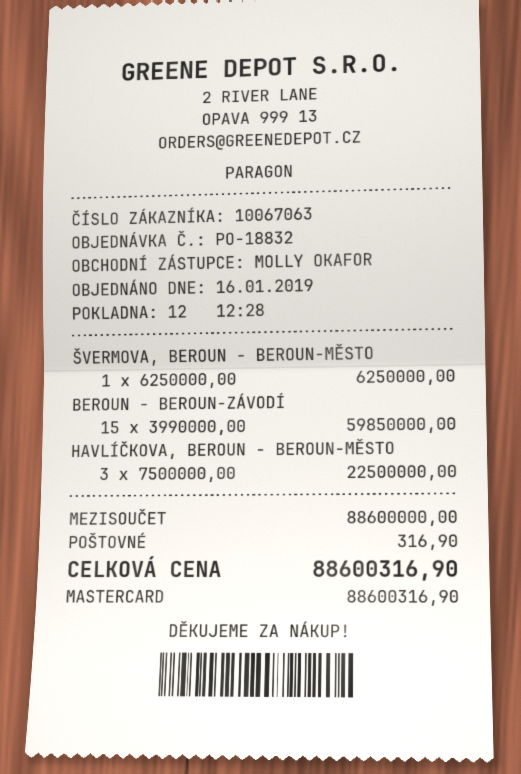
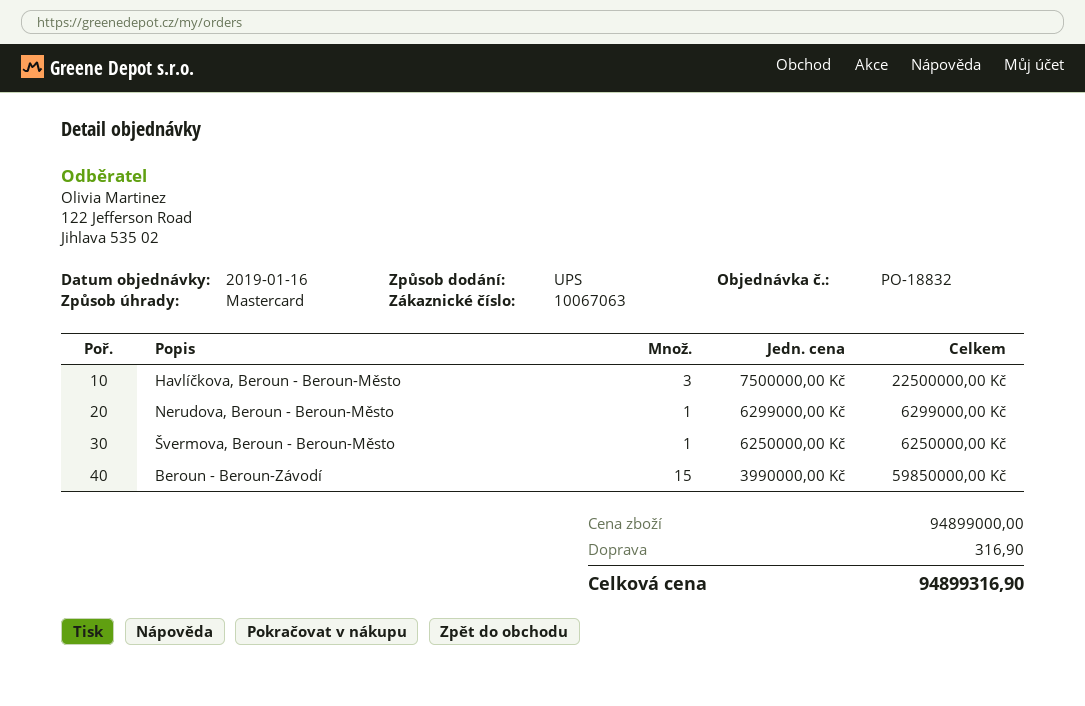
Nerudova, Beroun - Beroun-Město: none -> 1 x 6299000.00 = 6299000.00
subtotal: 88600000.00 -> 94899000.00
total: 88600316.90 -> 94899316.90

